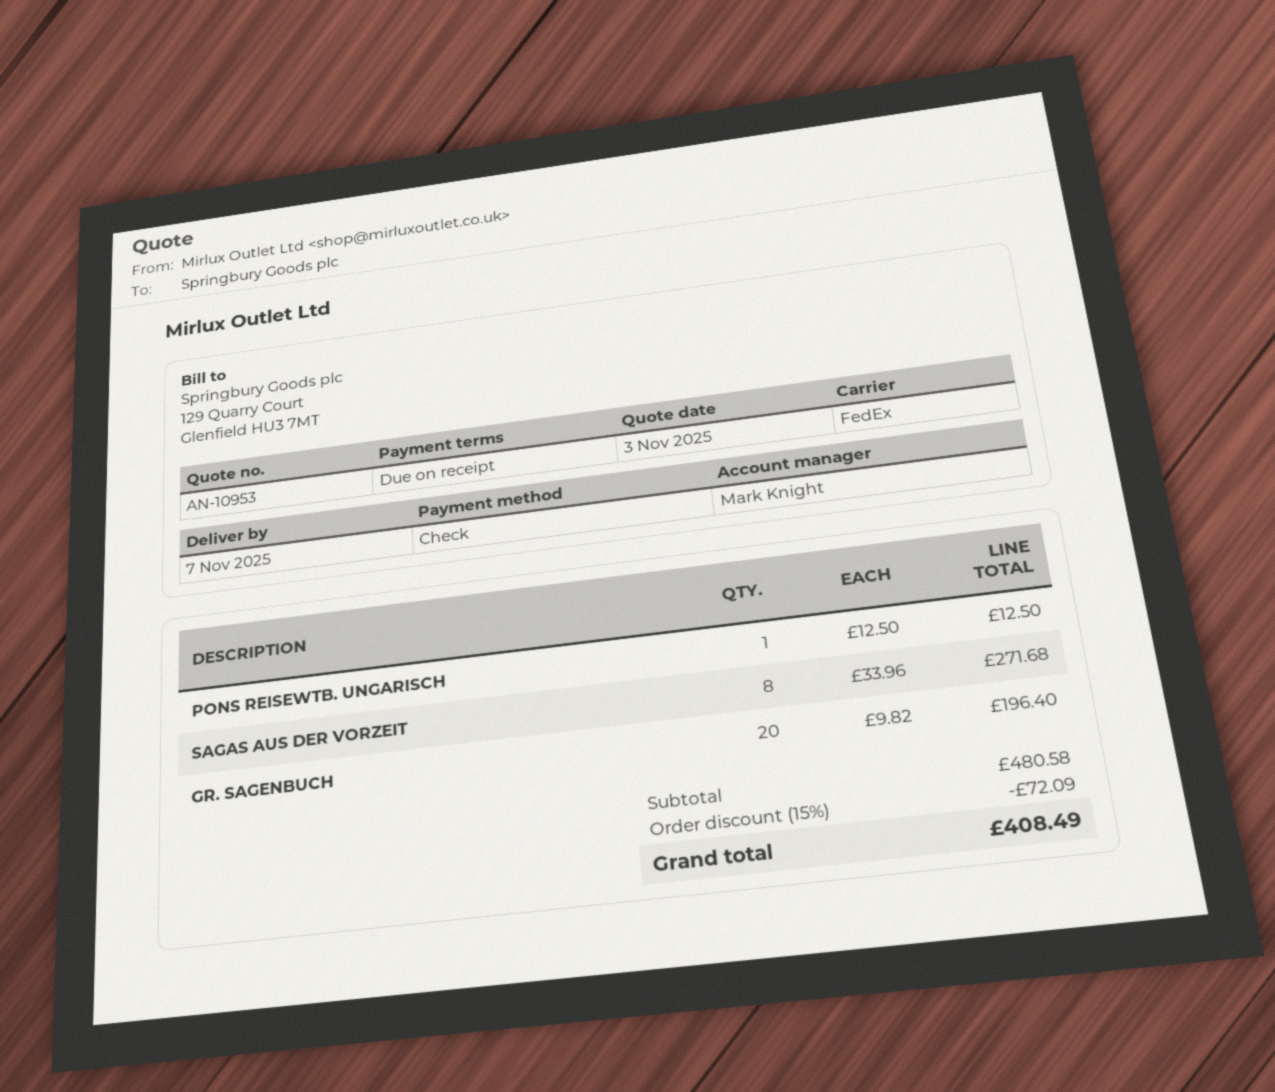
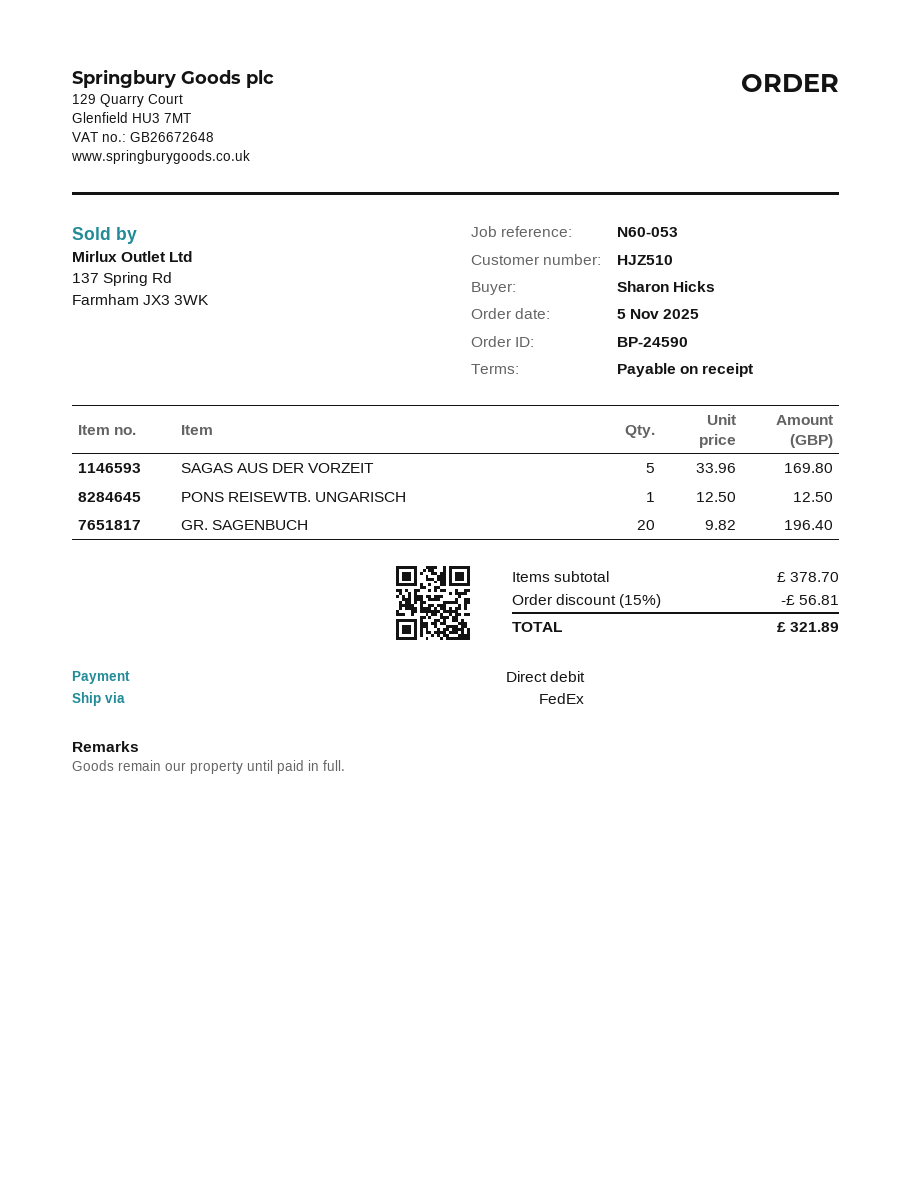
payment method: cheque -> direct debit
SAGAS AUS DER VORZEIT: 8 x 33.96 = 271.68 -> 5 x 33.96 = 169.80
subtotal: 480.58 -> 378.70
discount: 15% = 72.09 -> 15% = 56.81
total: 408.49 -> 321.89

